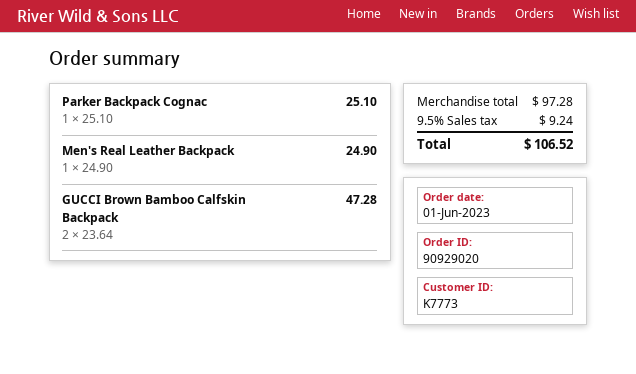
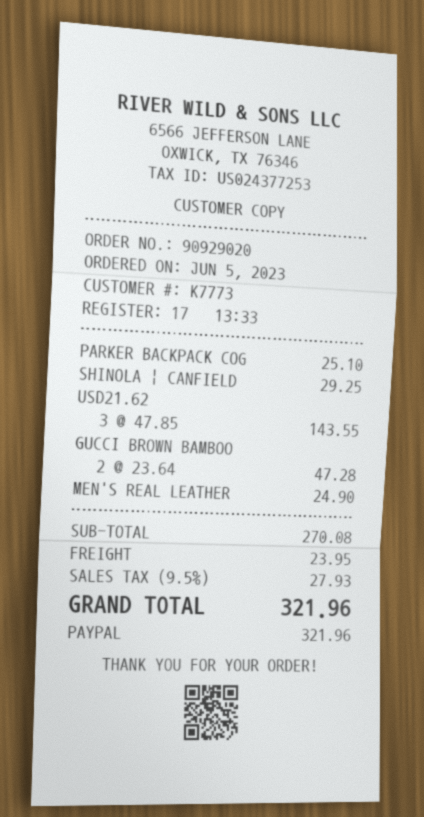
order date: 2023-06-01 -> 2023-06-05
SHINOLA | CANFIELD: none -> 1 x 29.25 = 29.25
USD21.62: none -> 3 x 47.85 = 143.55
subtotal: 97.28 -> 270.08
shipping: none -> 23.95
tax: 9.5% = 9.24 -> 9.5% = 27.93
total: 106.52 -> 321.96

